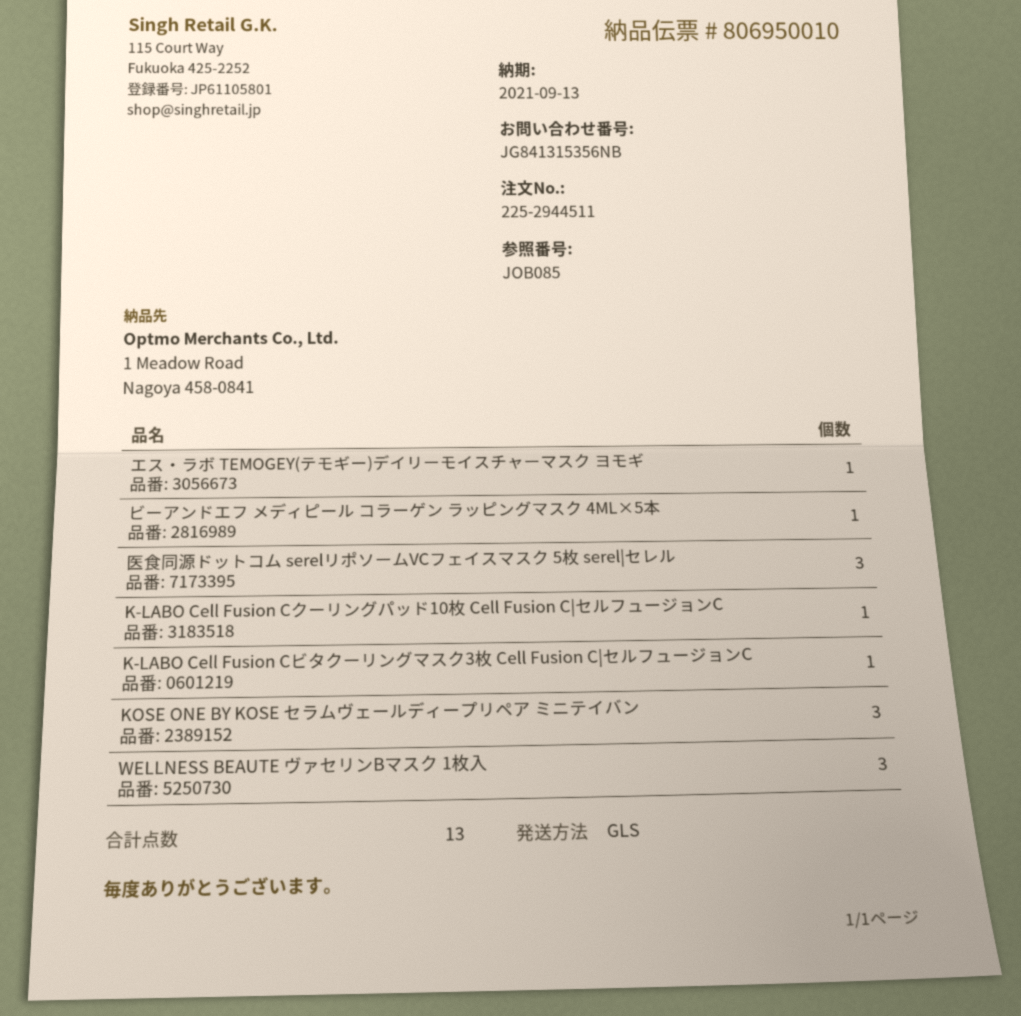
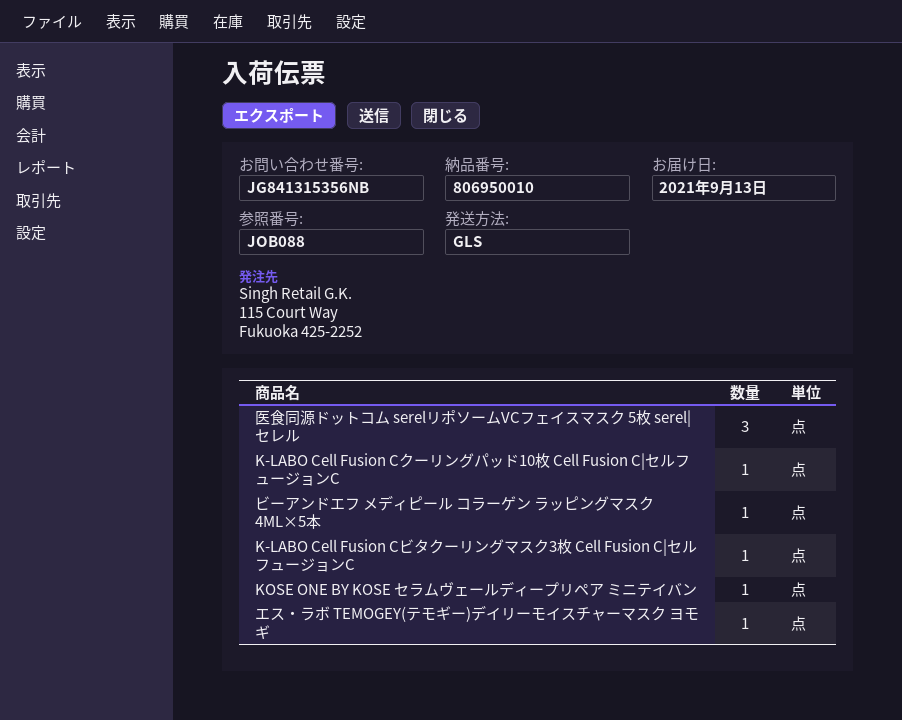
reference: JOB085 -> JOB088
KOSE ONE BY KOSE セラムヴェールディープリペア ミニテイバン: 3 -> 1
WELLNESS BEAUTE ヴァセリンBマスク 1枚入: 3 -> none

